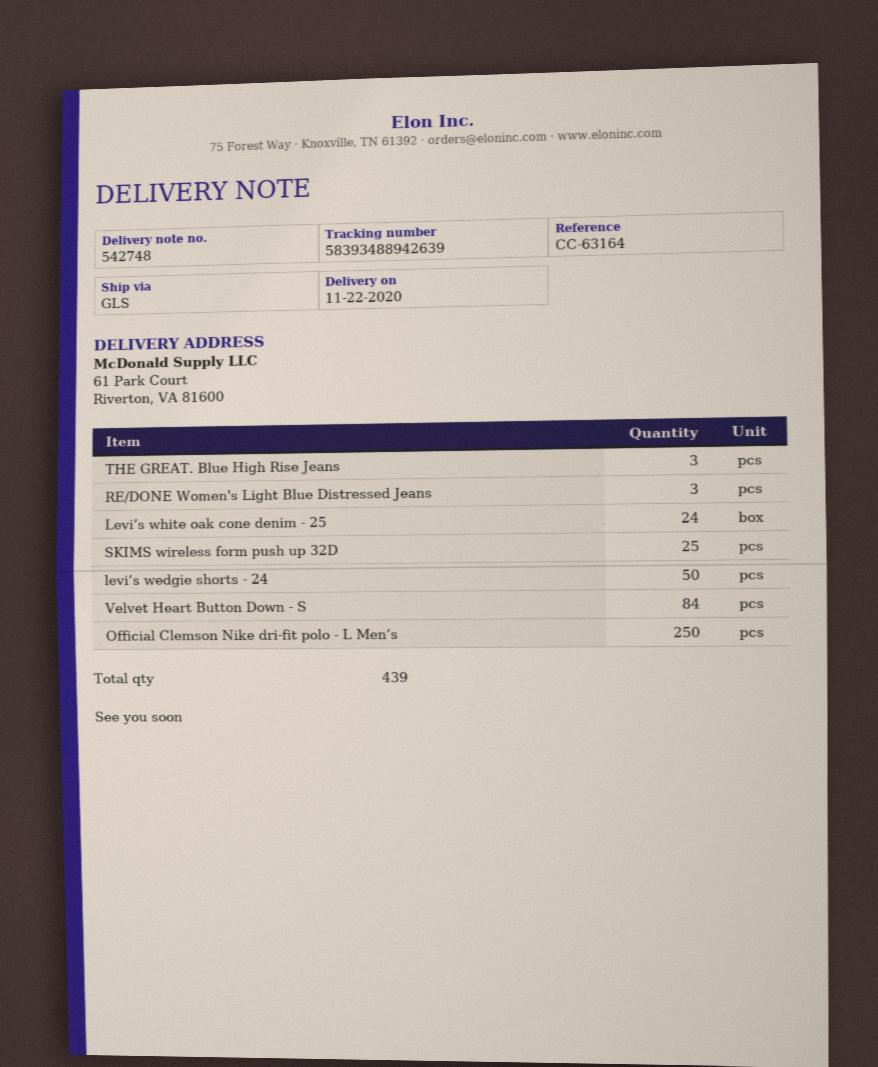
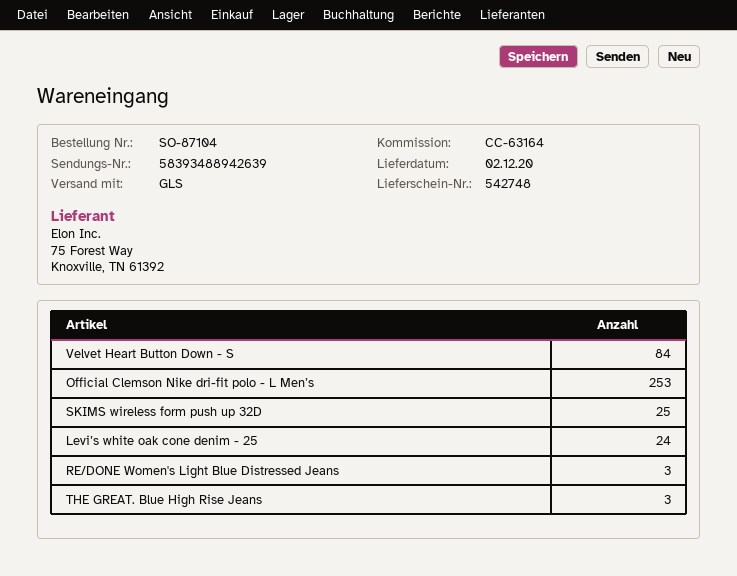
delivery date: 2020-11-22 -> 2020-12-02
levi’s wedgie shorts - 24: 50 -> none
Official Clemson Nike dri-fit polo - L Men’s: 250 -> 253

